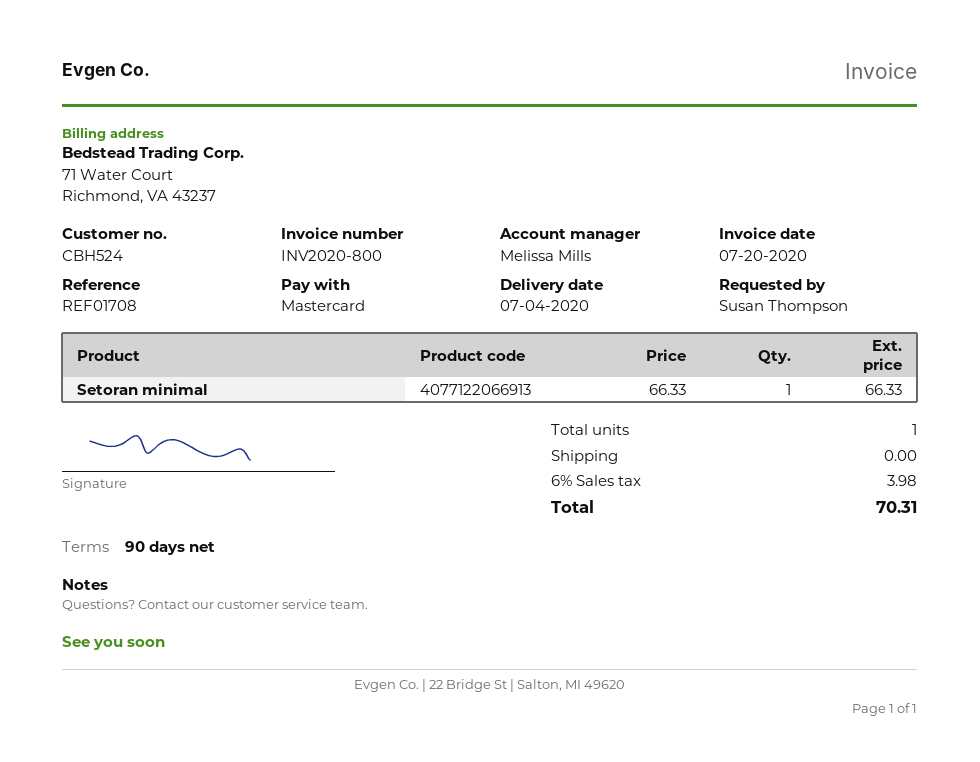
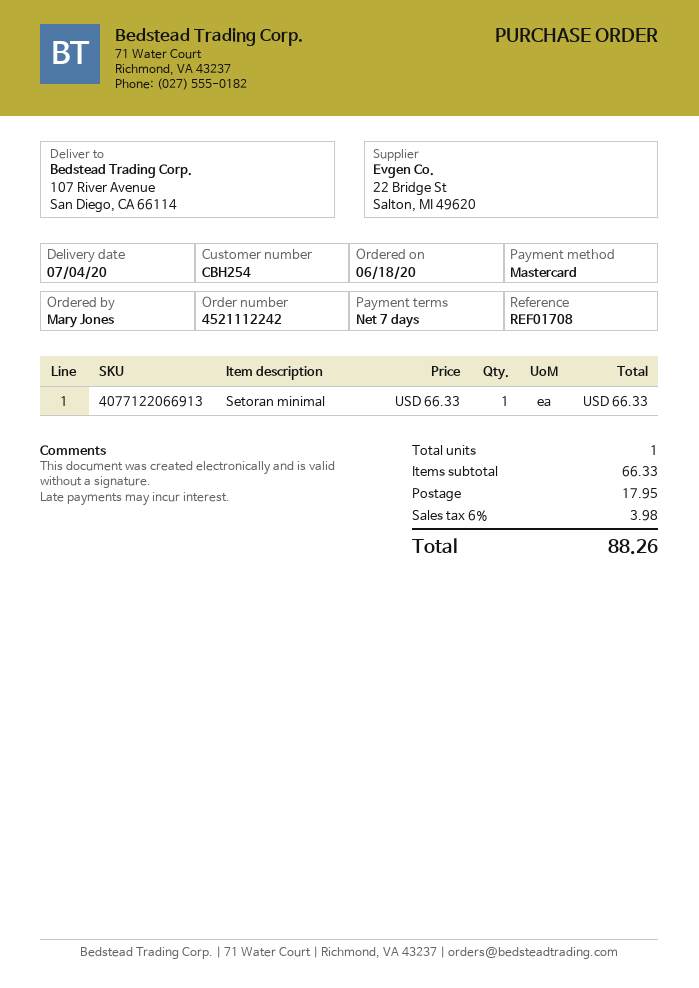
payment terms: 90 days -> 7 days
customer number: CBH524 -> CBH254
ordered by: Susan Thompson -> Mary Jones
shipping: 0.00 -> 17.95
total: 70.31 -> 88.26

